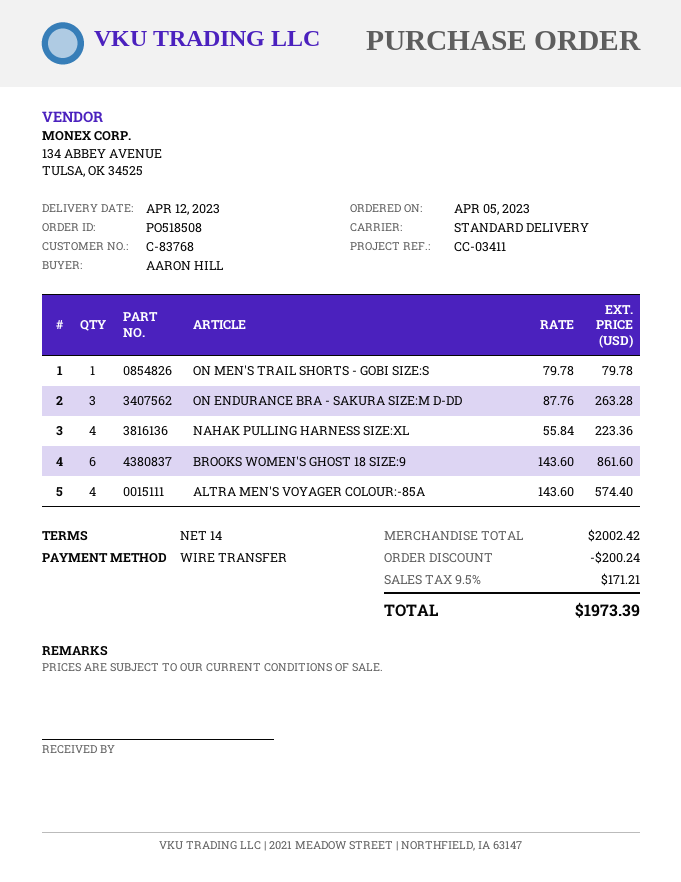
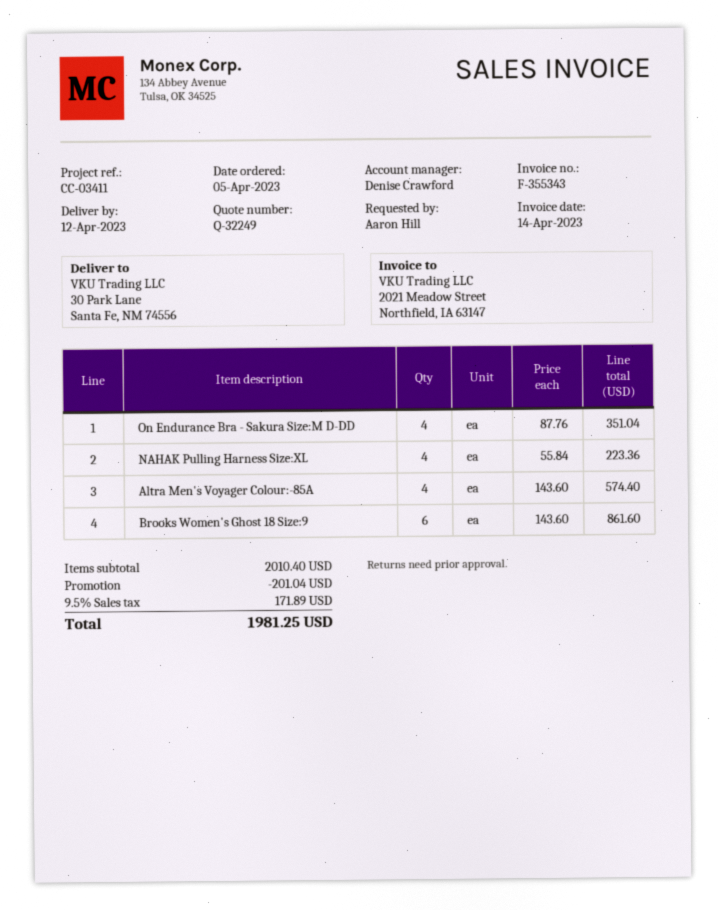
ON MEN'S TRAIL SHORTS - GOBI SIZE:S: 1 x 79.78 = 79.78 -> none
ON ENDURANCE BRA - SAKURA SIZE:M D-DD: 3 x 87.76 = 263.28 -> 4 x 87.76 = 351.04
subtotal: 2002.42 -> 2010.40
discount: 200.24 -> 201.04
tax: 9.5% = 171.21 -> 9.5% = 171.89
total: 1973.39 -> 1981.25

